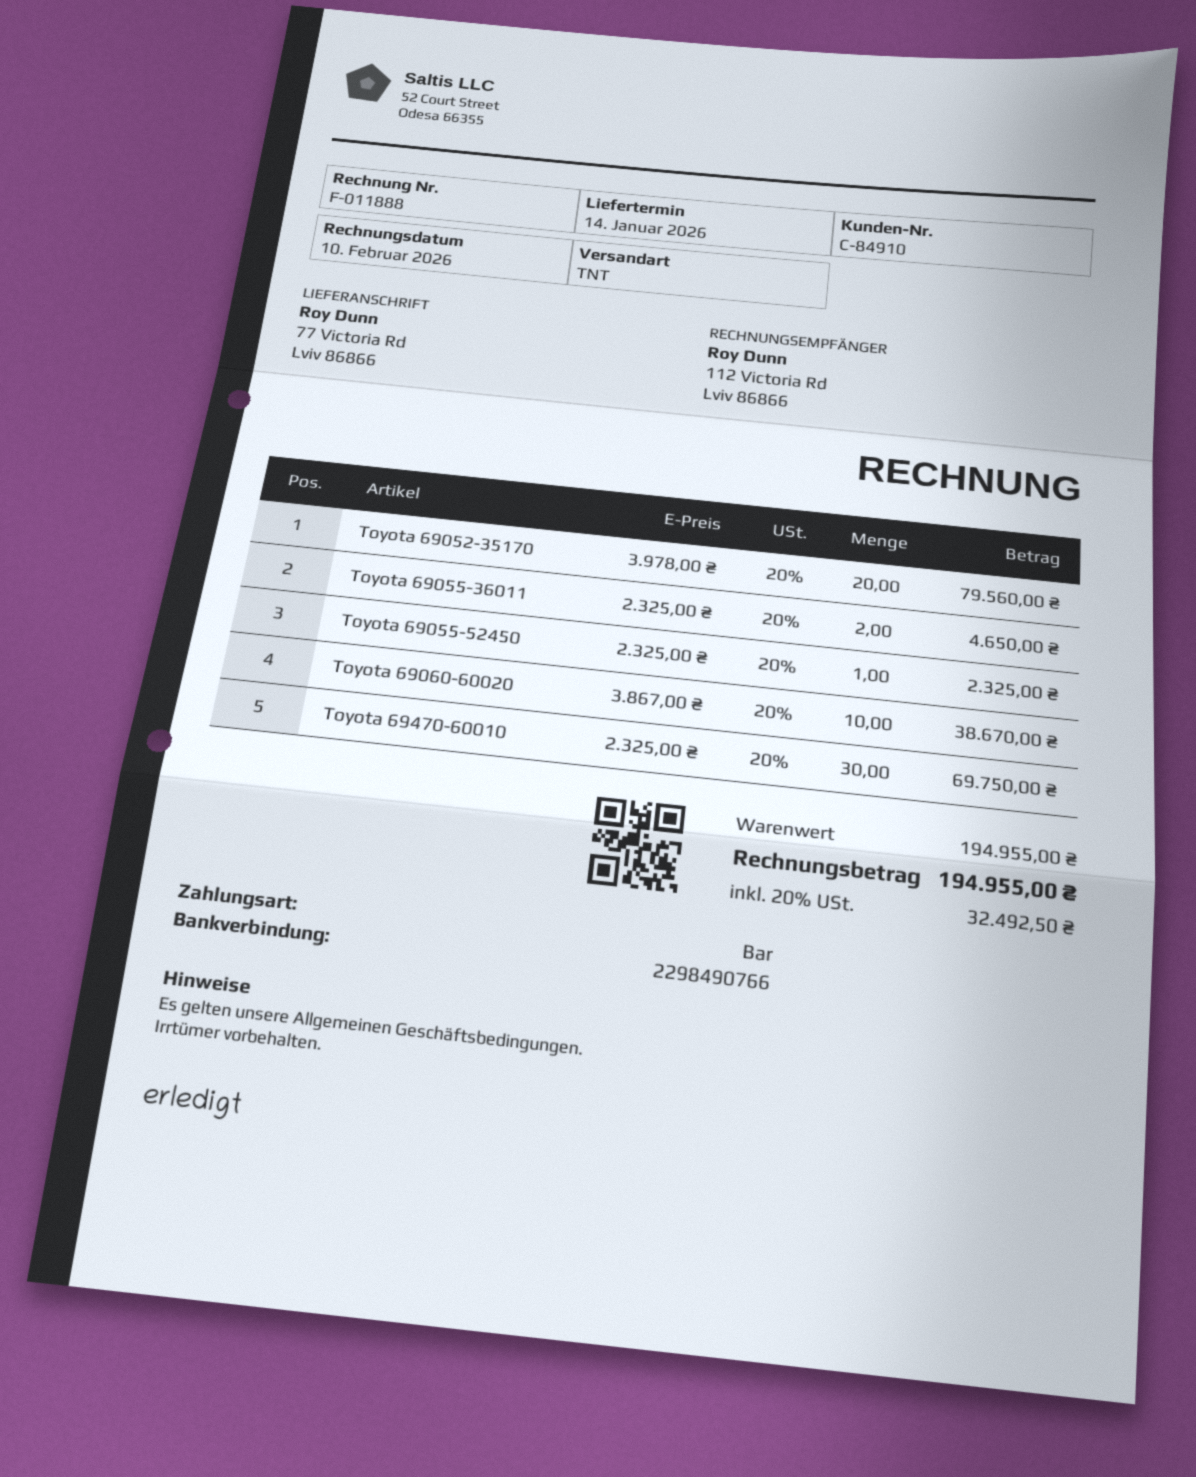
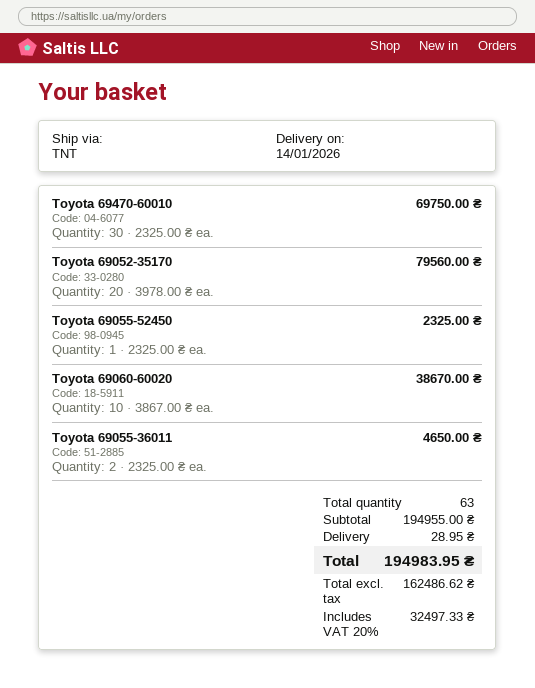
shipping: none -> 28.95
tax: 20% = 32492.50 -> 20% = 32497.33
total: 194955.00 -> 194983.95

